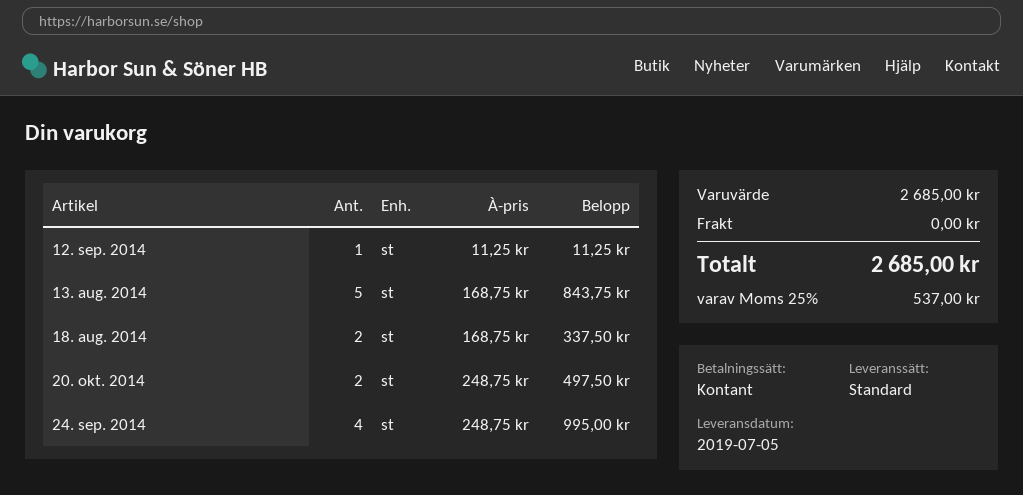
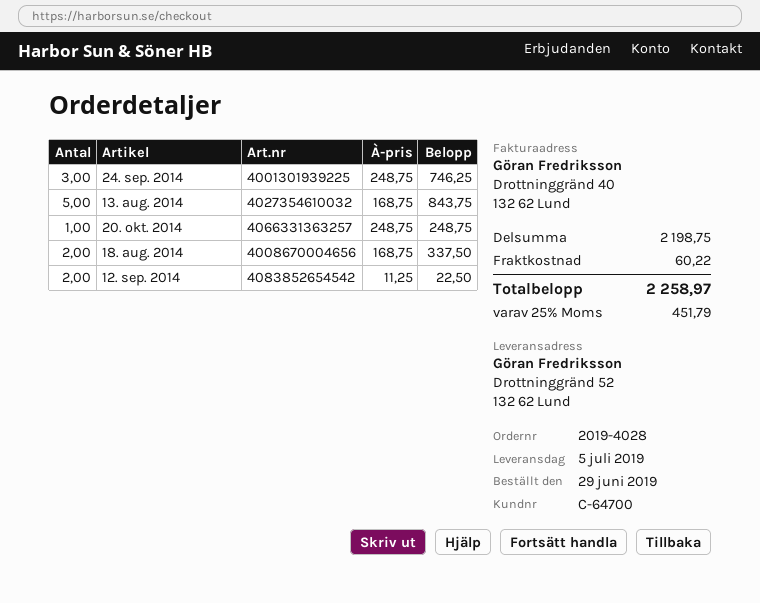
12. sep. 2014: 1 x 11.25 = 11.25 -> 2 x 11.25 = 22.50
20. okt. 2014: 2 x 248.75 = 497.50 -> 1 x 248.75 = 248.75
24. sep. 2014: 4 x 248.75 = 995.00 -> 3 x 248.75 = 746.25
subtotal: 2685.00 -> 2198.75
shipping: 0.00 -> 60.22
tax: 25% = 537.00 -> 25% = 451.79
total: 2685.00 -> 2258.97

